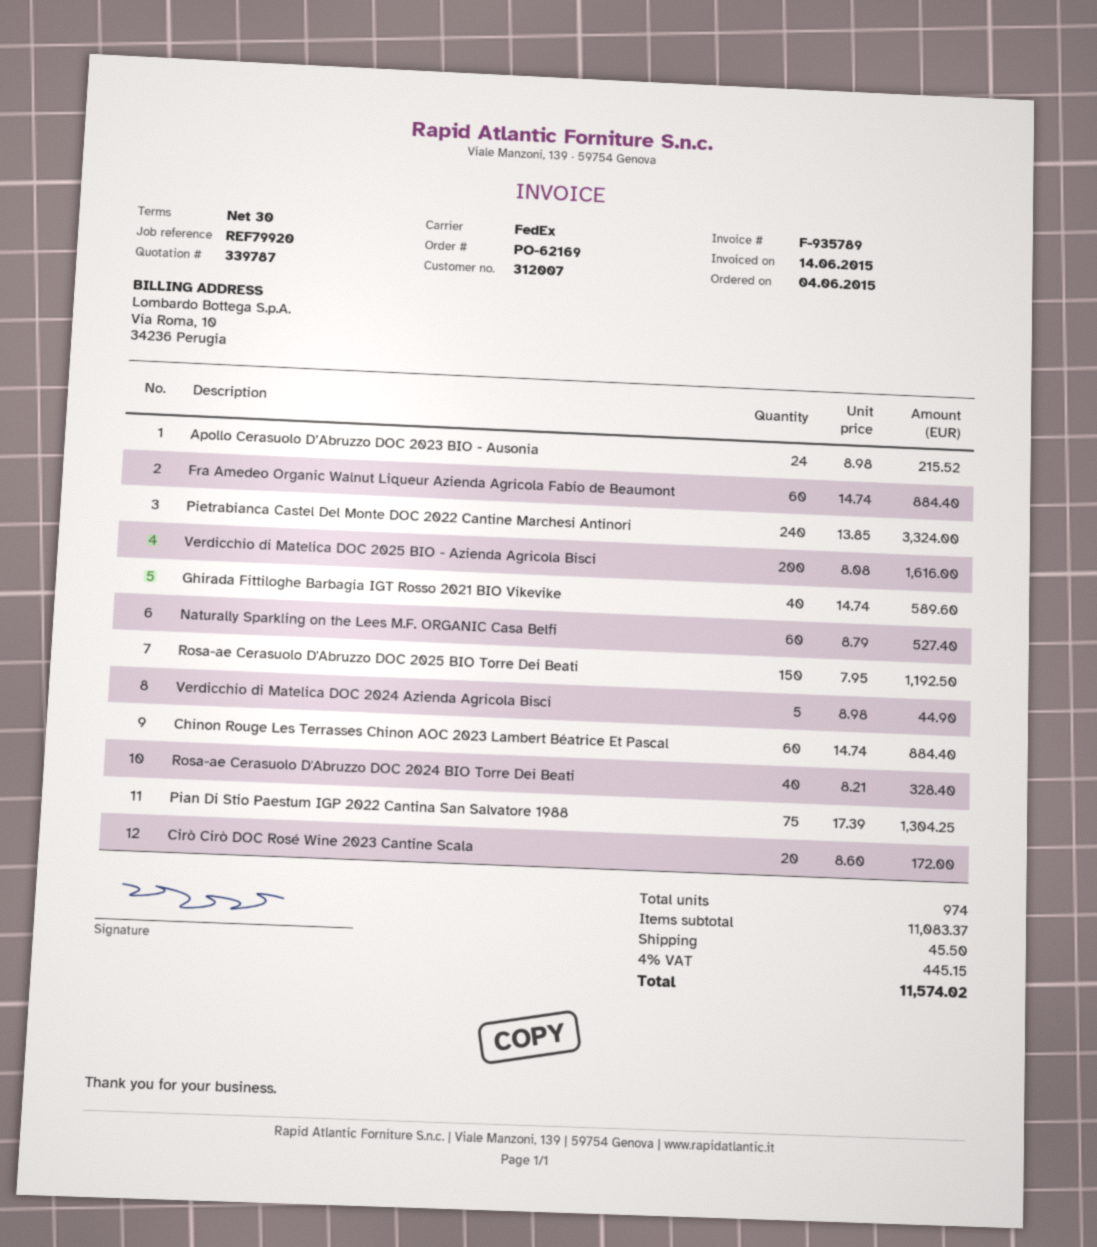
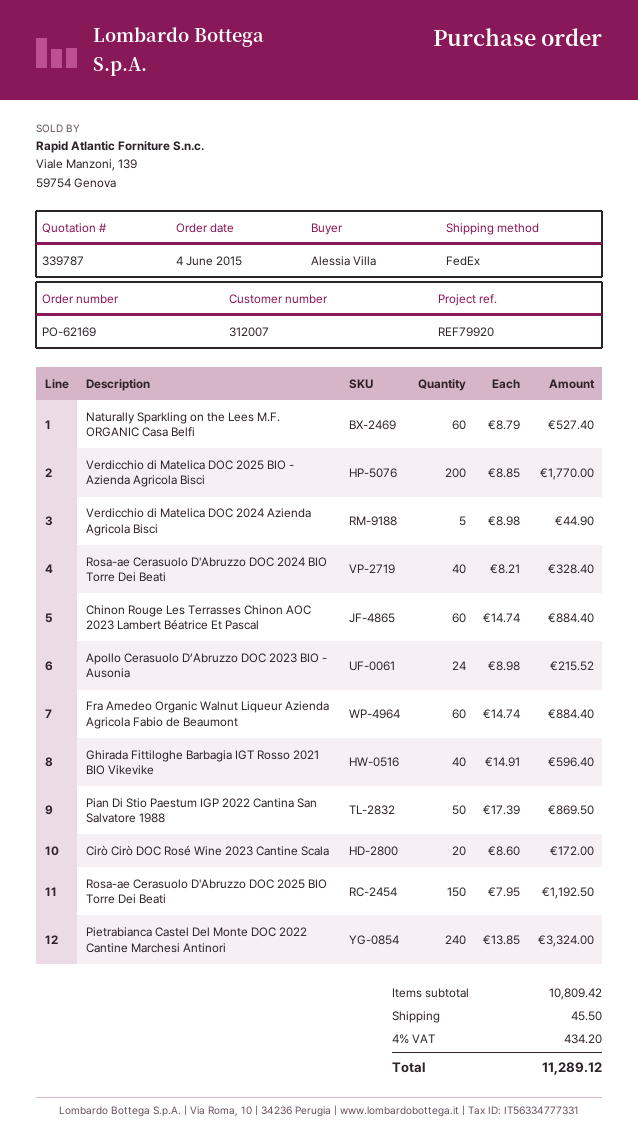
Verdicchio di Matelica DOC 2025 BIO - Azienda Agricola Bisci: 200 x 8.08 = 1616.00 -> 200 x 8.85 = 1770.00
Ghirada Fittiloghe Barbagia IGT Rosso 2021 BIO Vikevike: 40 x 14.74 = 589.60 -> 40 x 14.91 = 596.40
Pian Di Stio Paestum IGP 2022 Cantina San Salvatore 1988: 75 x 17.39 = 1304.25 -> 50 x 17.39 = 869.50
subtotal: 11083.37 -> 10809.42
tax: 4% = 445.15 -> 4% = 434.20
total: 11574.02 -> 11289.12

